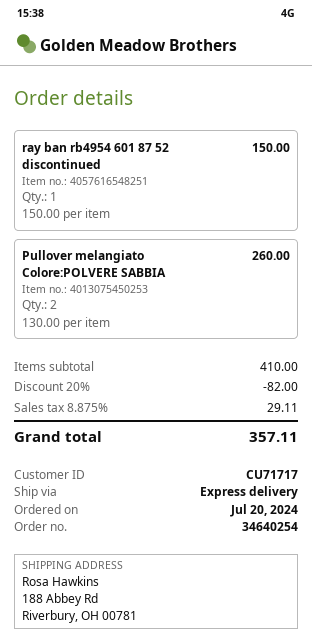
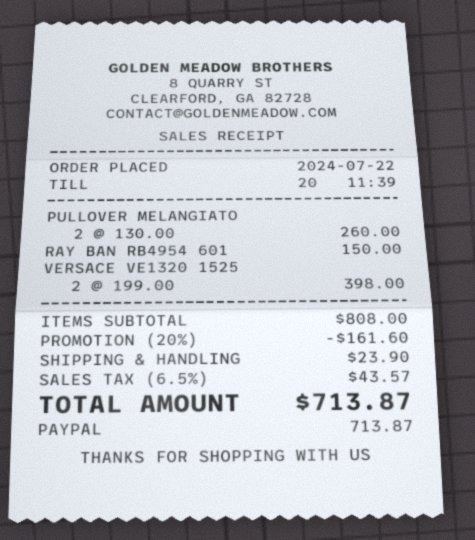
order date: 2024-07-20 -> 2024-07-22
VERSACE VE1320 1525: none -> 2 x 199.00 = 398.00
subtotal: 410.00 -> 808.00
discount: 20% = 82.00 -> 20% = 161.60
shipping: none -> 23.90
tax: 8.875% = 29.11 -> 6.5% = 43.57
total: 357.11 -> 713.87

